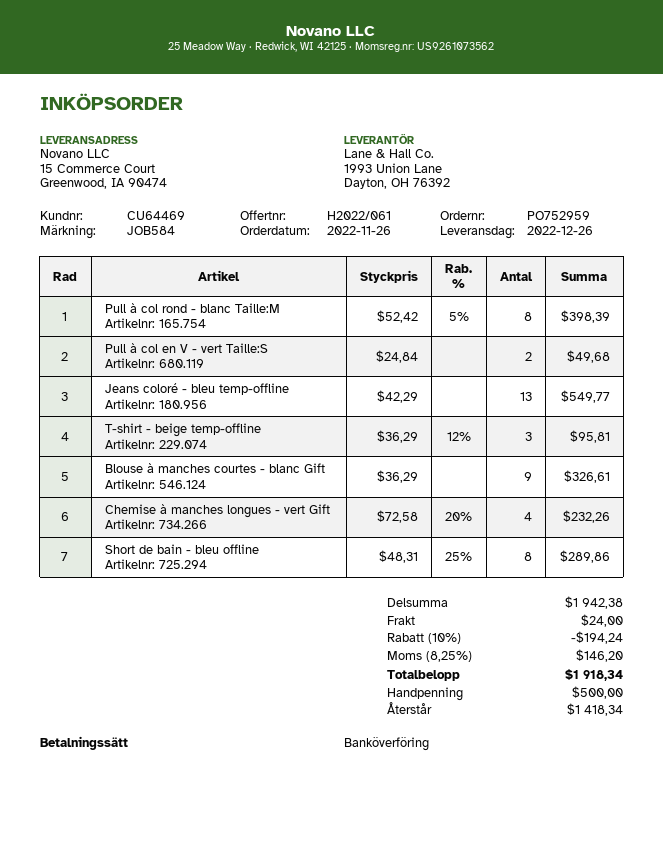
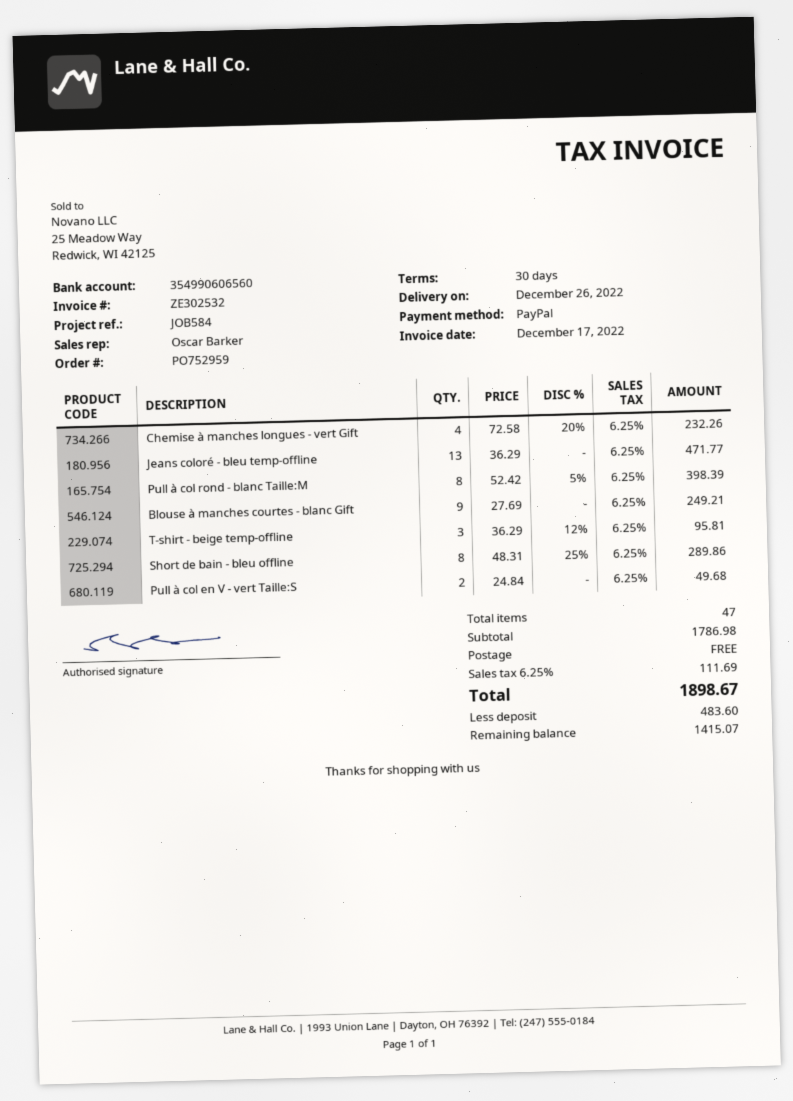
payment method: bank transfer -> PayPal
Jeans coloré - bleu temp-offline: 13 x 42.29 = 549.77 -> 13 x 36.29 = 471.77
Blouse à manches courtes - blanc Gift: 9 x 36.29 = 326.61 -> 9 x 27.69 = 249.21
subtotal: 1942.38 -> 1786.98
discount: 10% = 194.24 -> none
shipping: 24.00 -> 0.00
tax: 8.25% = 146.20 -> 6.25% = 111.69
total: 1918.34 -> 1898.67
deposit: 500.00 -> 483.60
balance: 1418.34 -> 1415.07

